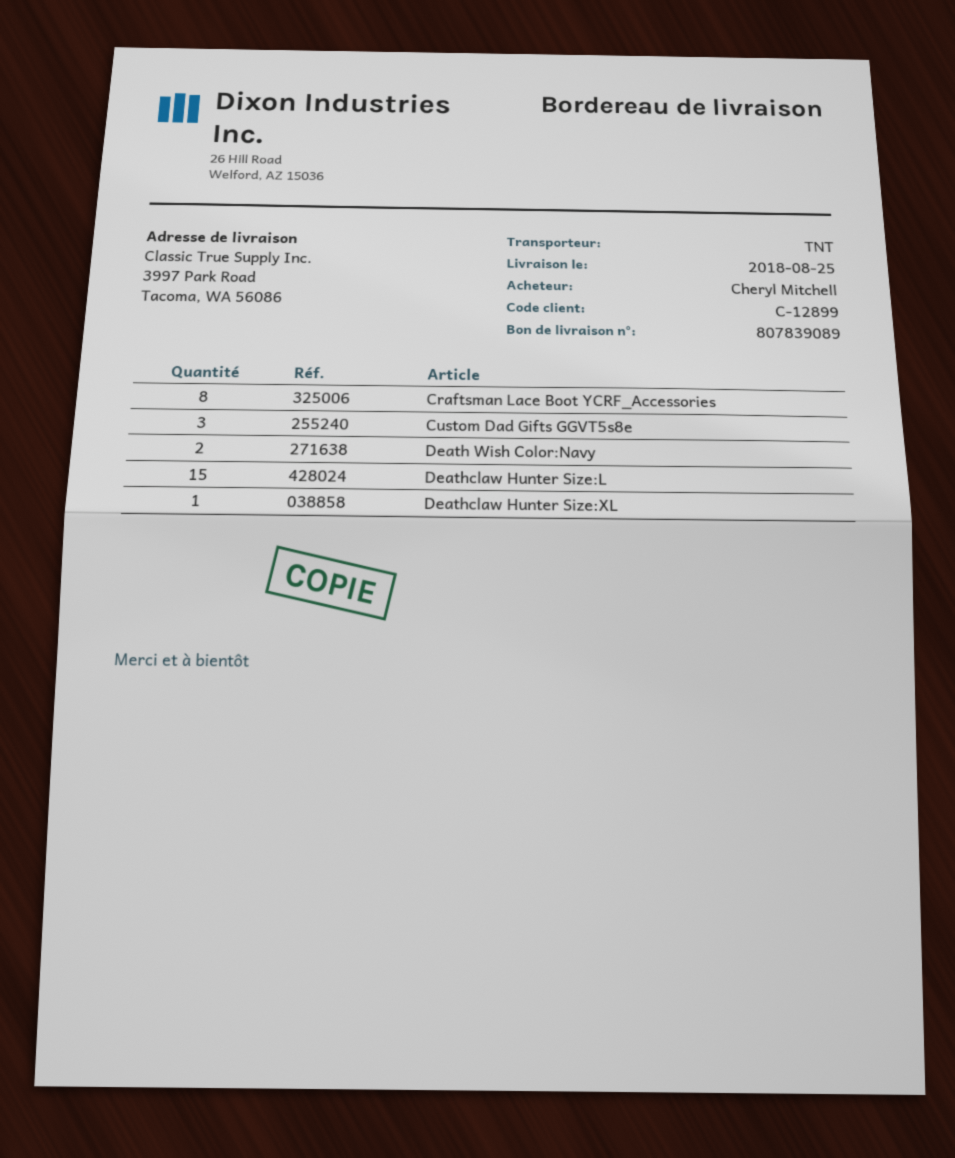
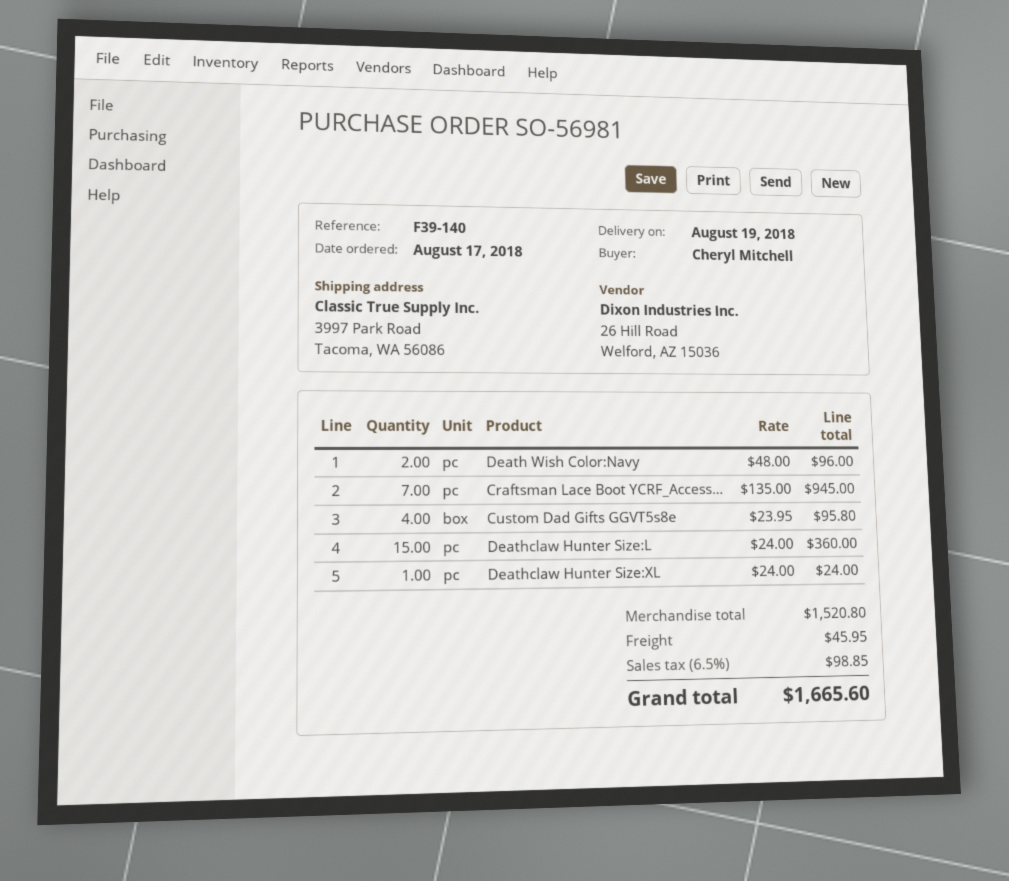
delivery date: 2018-08-25 -> 2018-08-19
Craftsman Lace Boot YCRF_Accessories: 8 -> 7
Custom Dad Gifts GGVT5s8e: 3 -> 4

